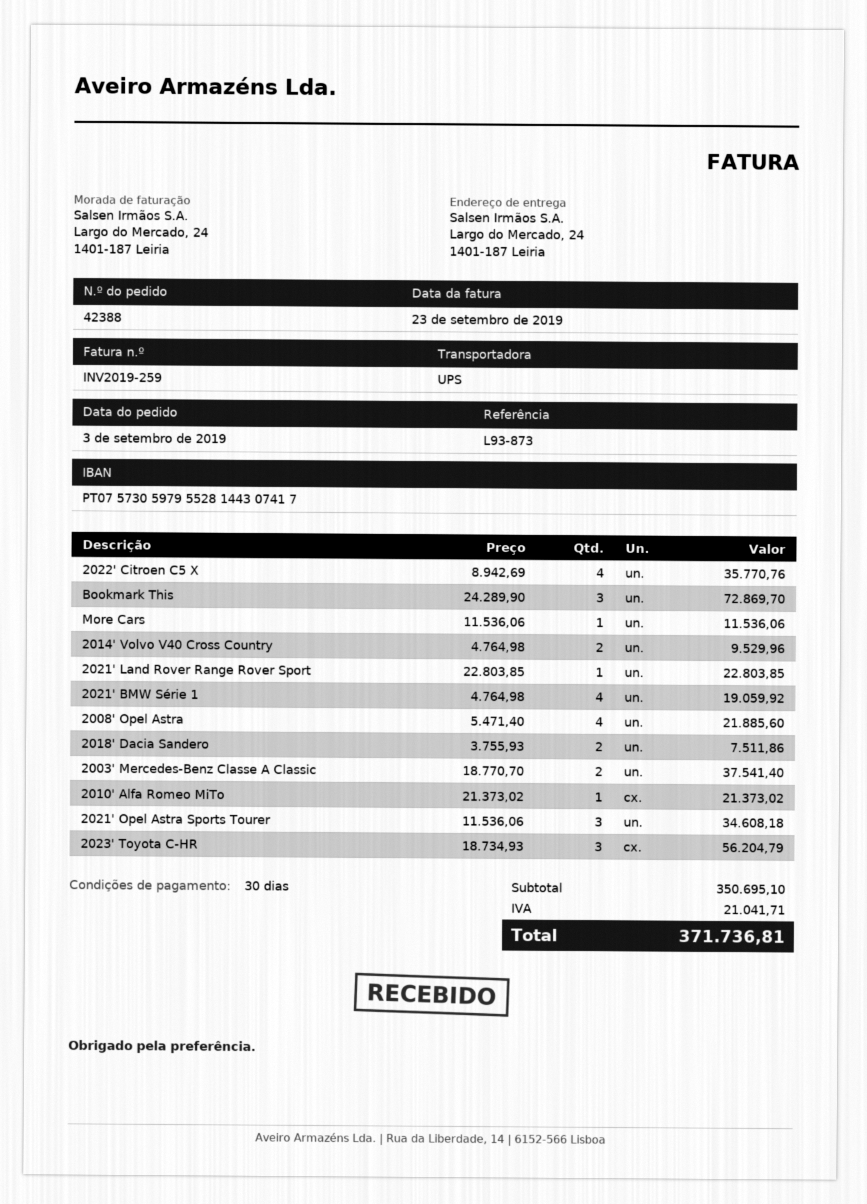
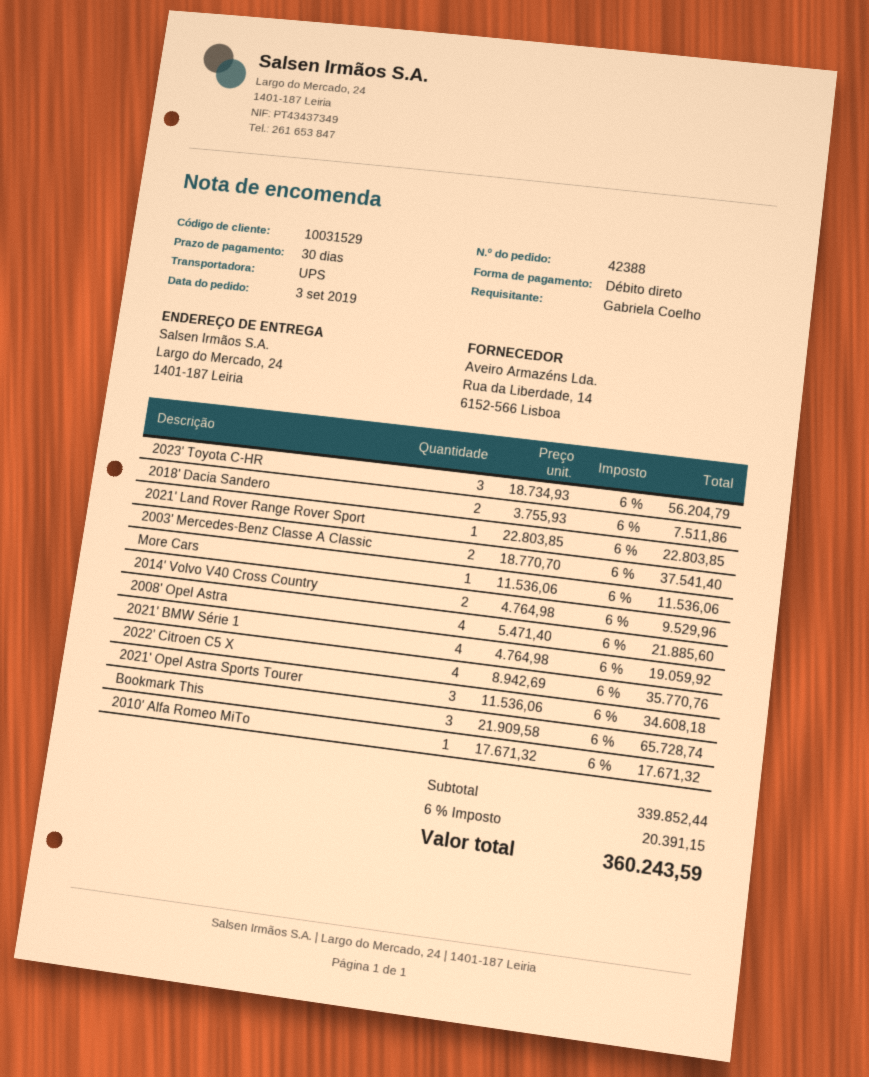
Bookmark This: 3 x 24289.90 = 72869.70 -> 3 x 21909.58 = 65728.74
2010' Alfa Romeo MiTo: 1 x 21373.02 = 21373.02 -> 1 x 17671.32 = 17671.32
subtotal: 350695.10 -> 339852.44
tax: 21041.71 -> 20391.15
total: 371736.81 -> 360243.59

